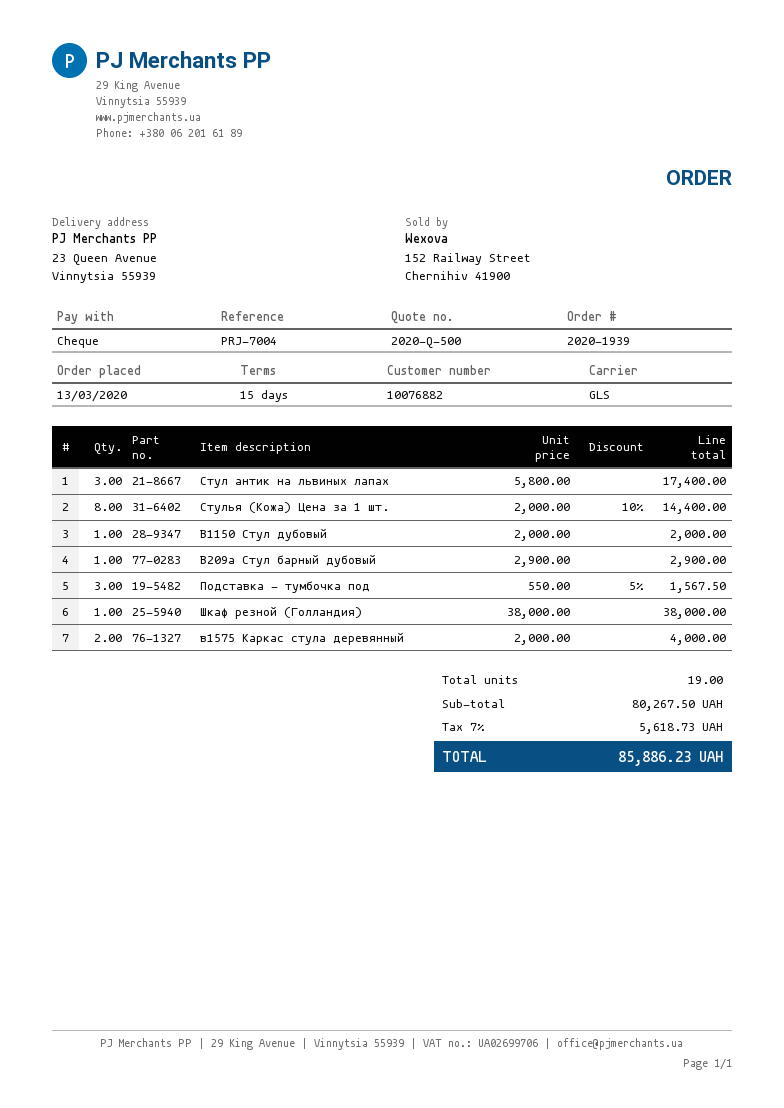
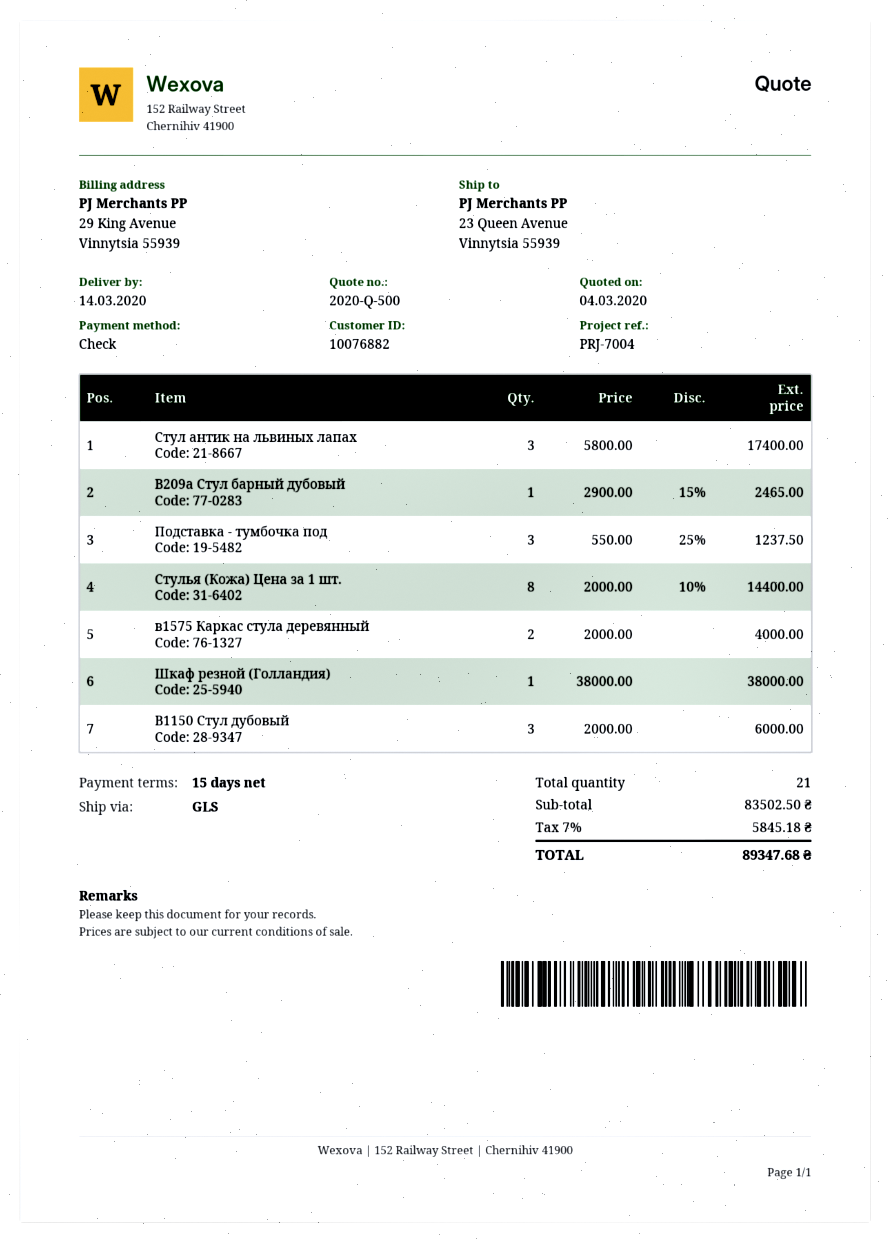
В1150 Стул дубовый: 1 x 2000.00 = 2000.00 -> 3 x 2000.00 = 6000.00
В209а Стул барный дубовый: 1 x 2900.00 = 2900.00 -> 1 x 2900.00 - 15% = 2465.00
Подставка - тумбочка под: 3 x 550.00 - 5% = 1567.50 -> 3 x 550.00 - 25% = 1237.50
total quantity: 19 -> 21
subtotal: 80267.50 -> 83502.50
tax: 7% = 5618.73 -> 7% = 5845.18
total: 85886.23 -> 89347.68

